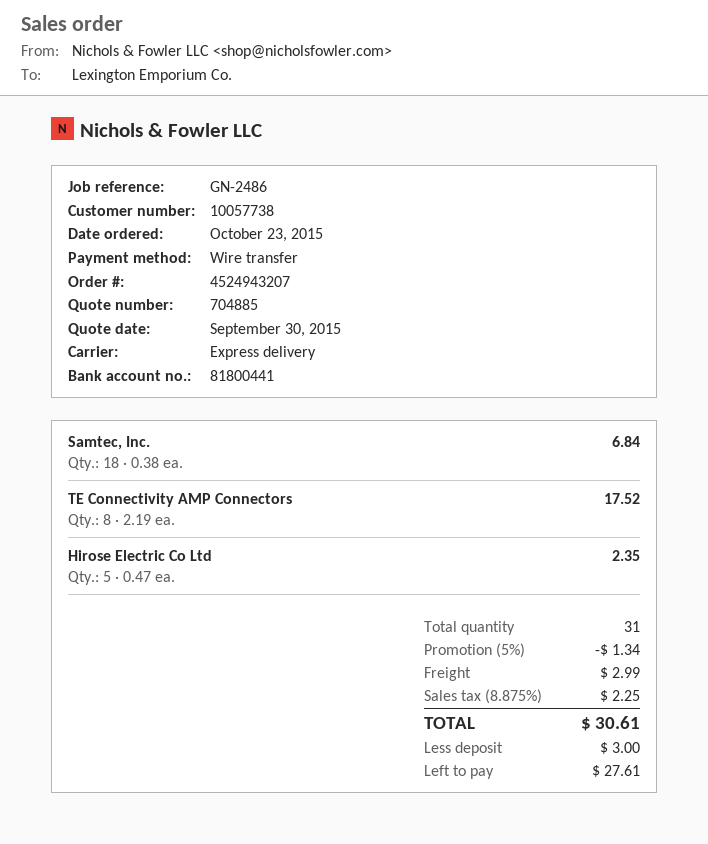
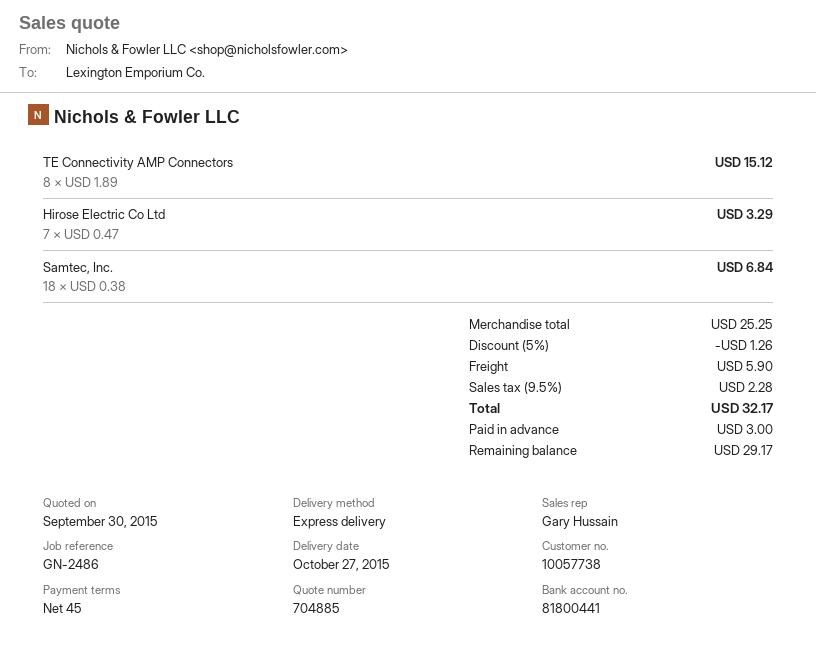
TE Connectivity AMP Connectors: 8 x 2.19 = 17.52 -> 8 x 1.89 = 15.12
Hirose Electric Co Ltd: 5 x 0.47 = 2.35 -> 7 x 0.47 = 3.29
discount: 5% = 1.34 -> 5% = 1.26
shipping: 2.99 -> 5.90
tax: 8.875% = 2.25 -> 9.5% = 2.28
total: 30.61 -> 32.17
balance: 27.61 -> 29.17

